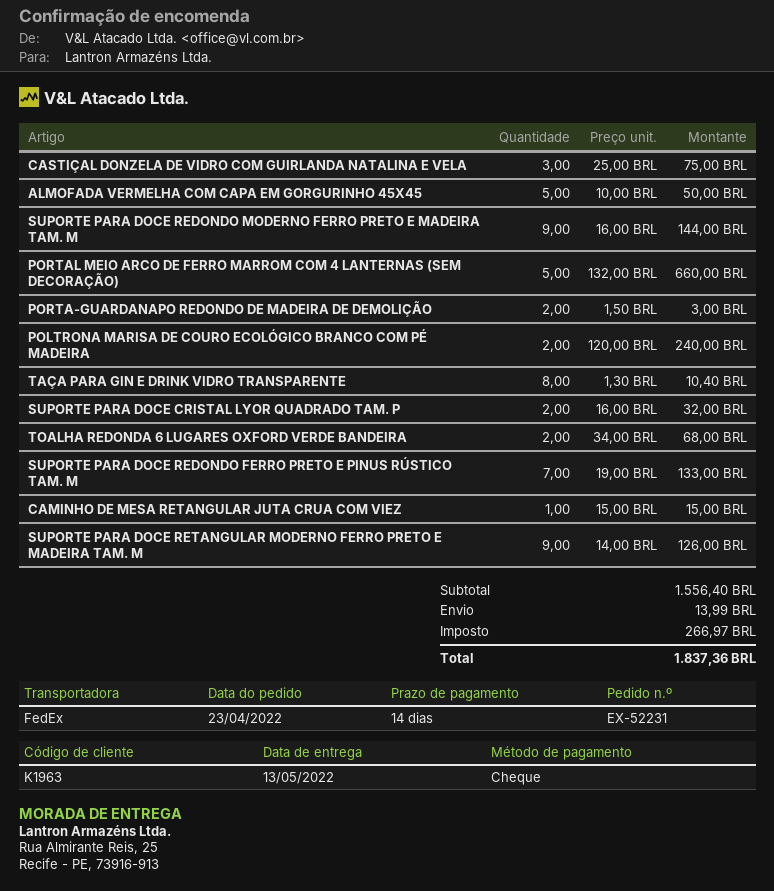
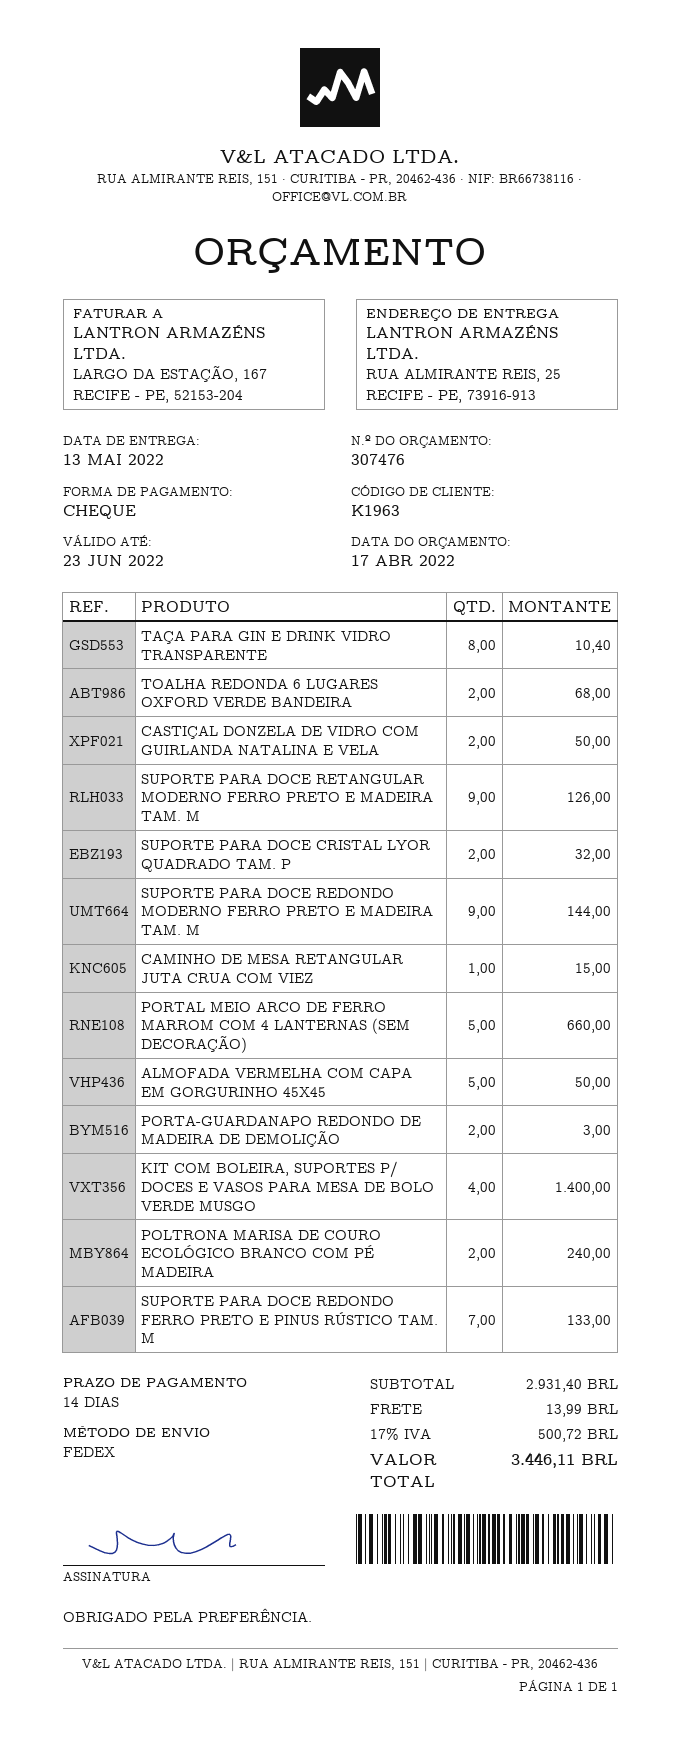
CASTIÇAL DONZELA DE VIDRO COM GUIRLANDA NATALINA E VELA: 3 for 75.00 -> 2 for 50.00
KIT COM BOLEIRA, SUPORTES P/ DOCES E VASOS PARA MESA DE BOLO VERDE MUSGO: none -> 4 for 1400.00
subtotal: 1556.40 -> 2931.40
tax: 266.97 -> 500.72
total: 1837.36 -> 3446.11

